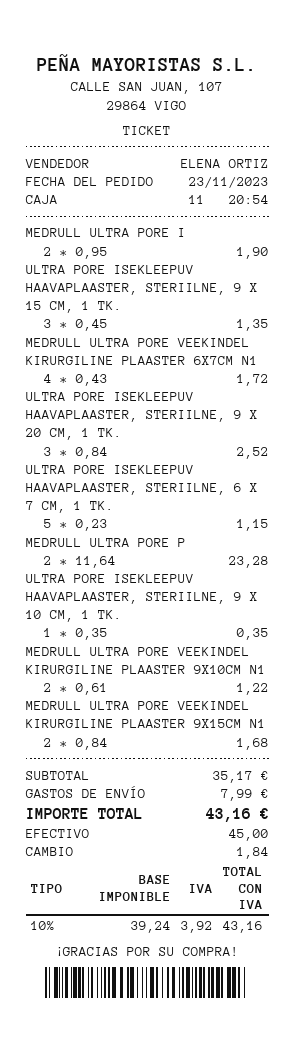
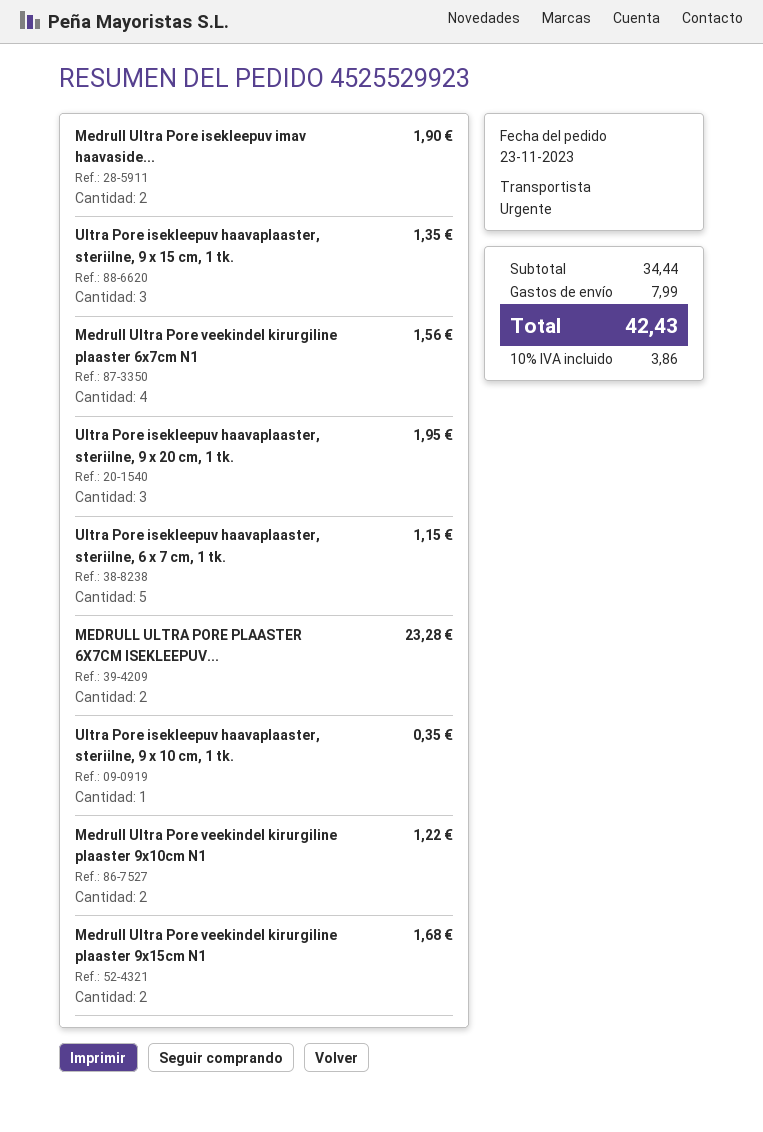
MEDRULL ULTRA PORE VEEKINDEL KIRURGILINE PLAASTER 6X7CM N1: 4 for 1.72 -> 4 for 1.56
ULTRA PORE ISEKLEEPUV HAAVAPLAASTER, STERIILNE, 9 X 20 CM, 1 TK.: 3 for 2.52 -> 3 for 1.95
subtotal: 35.17 -> 34.44
tax: 10% = 3.92 -> 10% = 3.86
total: 43.16 -> 42.43

